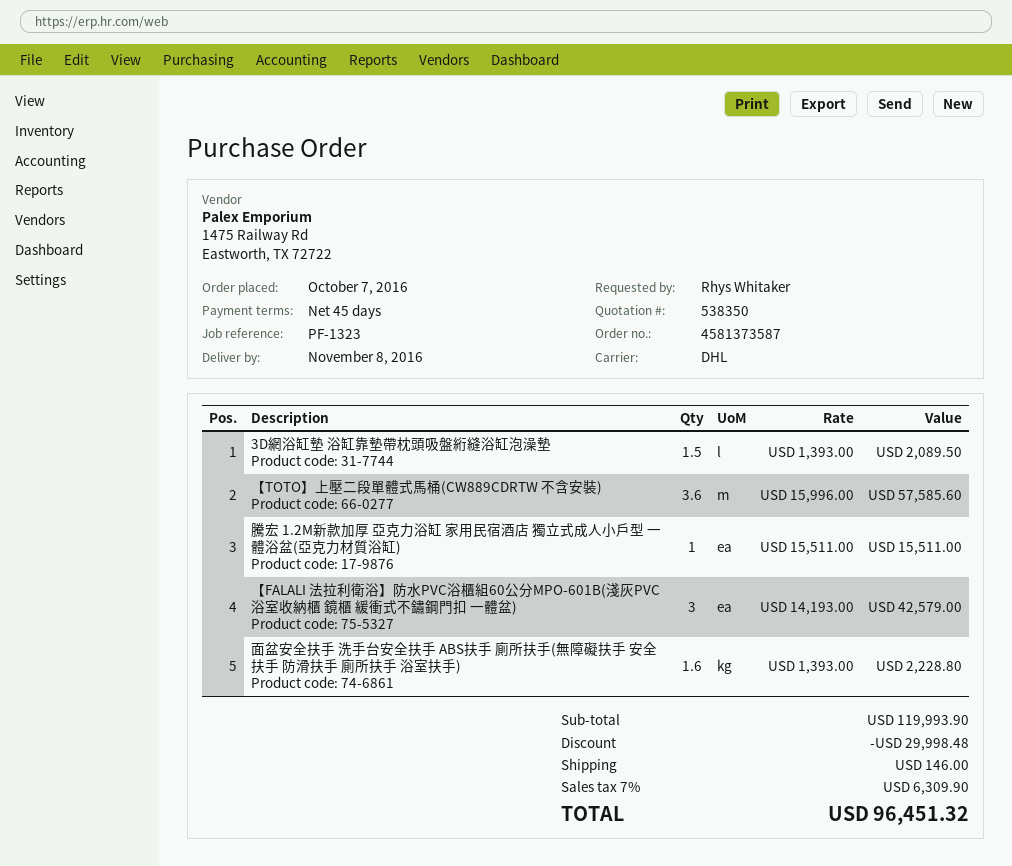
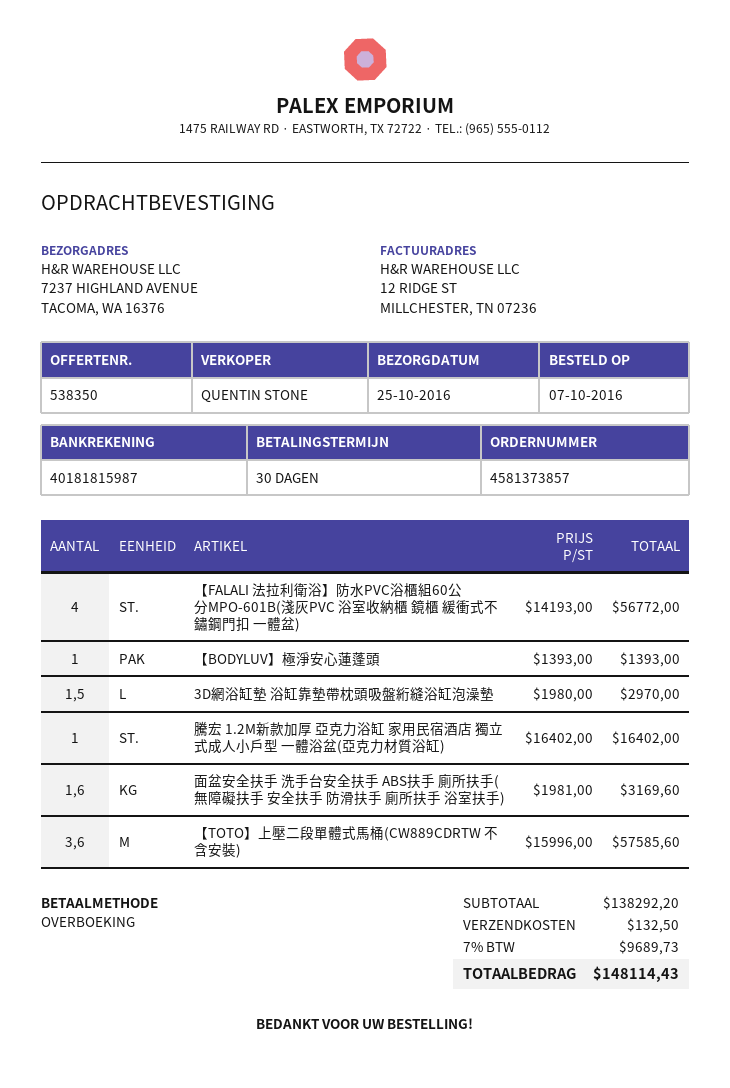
order number: 4581373587 -> 4581373857
delivery date: 2016-11-08 -> 2016-10-25
payment terms: 45 days -> 30 days
3D網浴缸墊 浴缸靠墊帶枕頭吸盤絎縫浴缸泡澡墊: 1.5 x 1393.00 = 2089.50 -> 1.5 x 1980.00 = 2970.00
騰宏 1.2M新款加厚 亞克力浴缸 家用民宿酒店 獨立式成人小戶型 一體浴盆(亞克力材質浴缸): 1 x 15511.00 = 15511.00 -> 1 x 16402.00 = 16402.00
【FALALI 法拉利衛浴】防水PVC浴櫃組60公分MPO-601B(淺灰PVC 浴室收納櫃 鏡櫃 緩衝式不鏽鋼門扣 一體盆): 3 x 14193.00 = 42579.00 -> 4 x 14193.00 = 56772.00
面盆安全扶手 洗手台安全扶手 ABS扶手 廁所扶手(無障礙扶手 安全扶手 防滑扶手 廁所扶手 浴室扶手): 1.6 x 1393.00 = 2228.80 -> 1.6 x 1981.00 = 3169.60
【BODYLUV】極淨安心蓮蓬頭: none -> 1 x 1393.00 = 1393.00
subtotal: 119993.90 -> 138292.20
discount: 29998.48 -> none
shipping: 146.00 -> 132.50
tax: 7% = 6309.90 -> 7% = 9689.73
total: 96451.32 -> 148114.43

